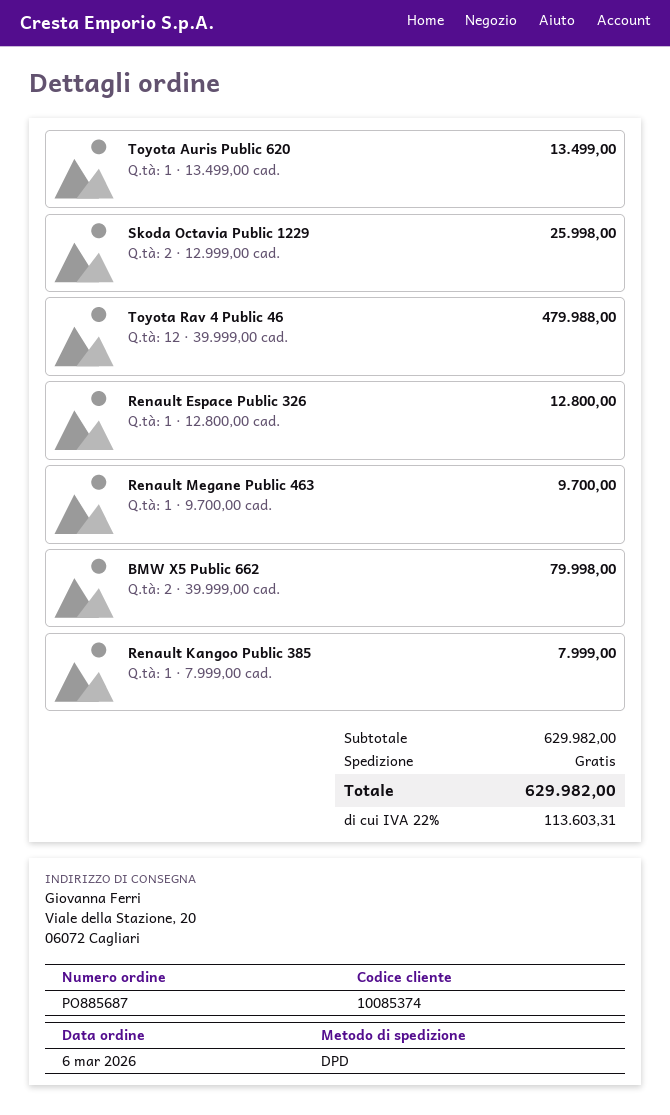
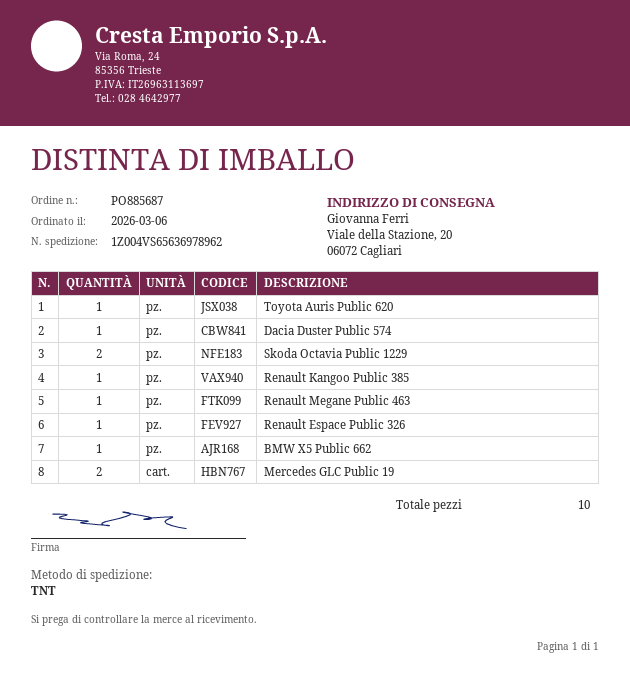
shipping method: DPD -> TNT
Toyota Rav 4 Public 46: 12 -> none
BMW X5 Public 662: 2 -> 1
Dacia Duster Public 574: none -> 1
Mercedes GLC Public 19: none -> 2

